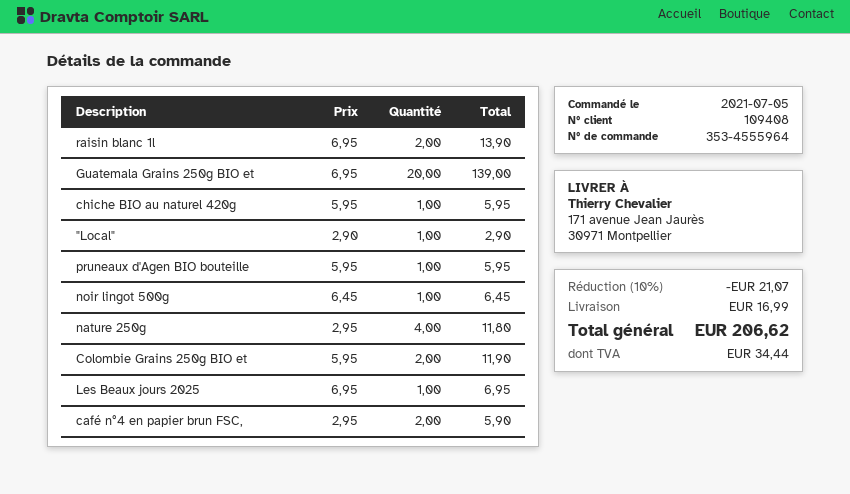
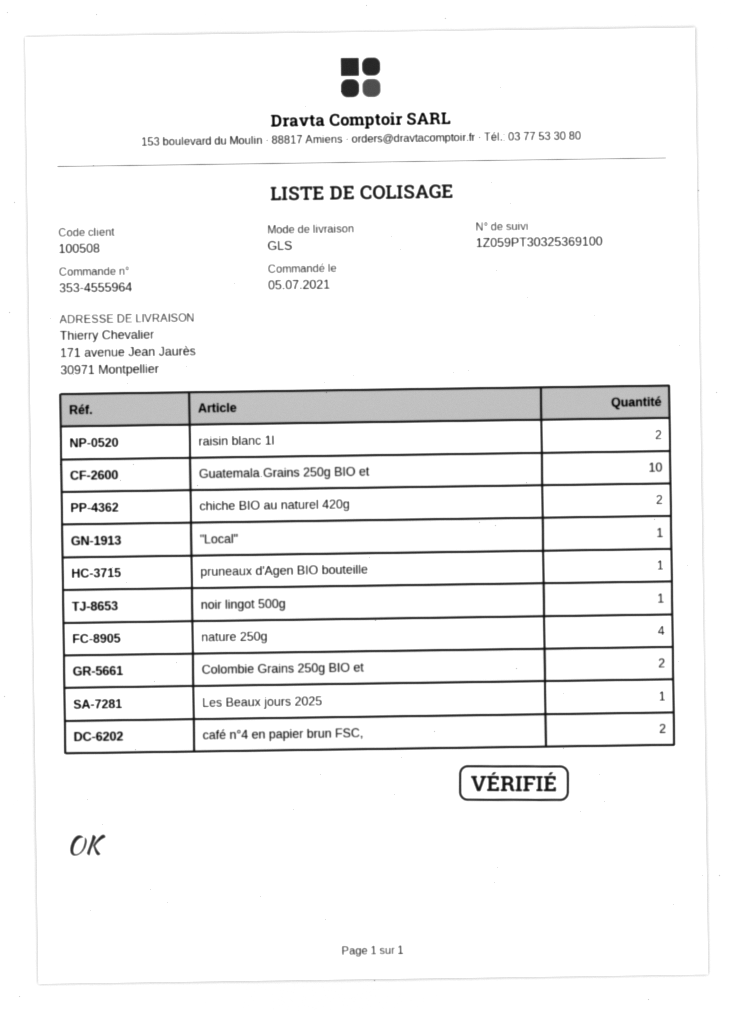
customer number: 109408 -> 100508
Guatemala Grains 250g BIO et: 20 -> 10
chiche BIO au naturel 420g: 1 -> 2

